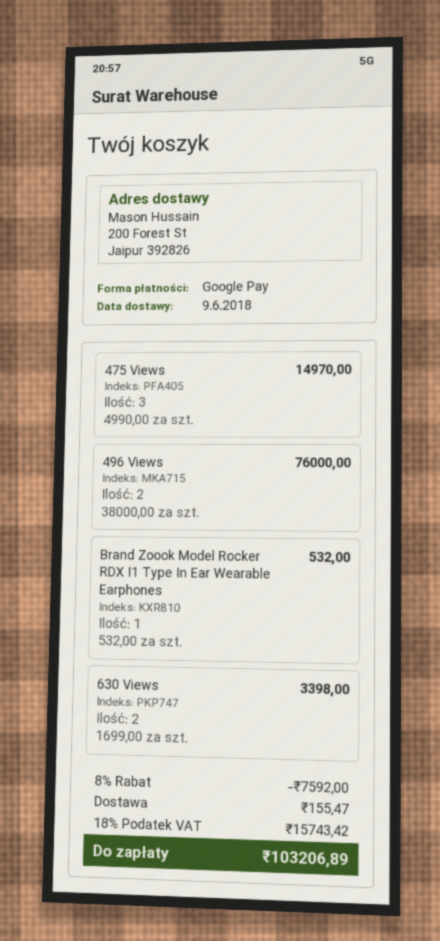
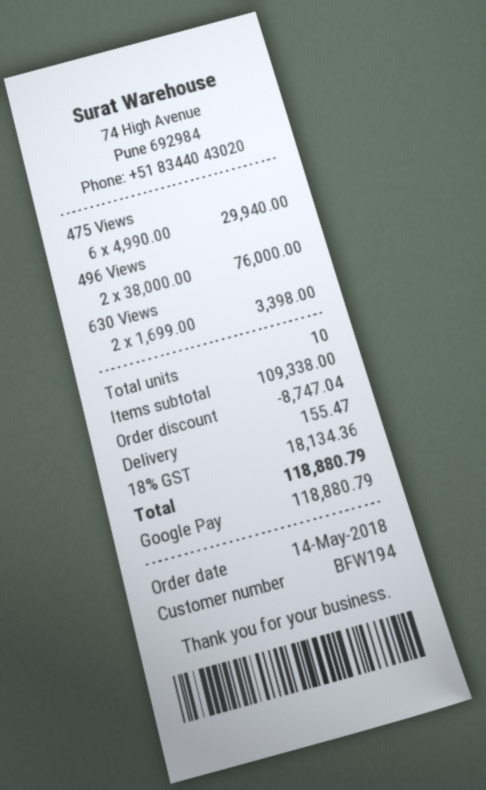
475 Views: 3 x 4990.00 = 14970.00 -> 6 x 4990.00 = 29940.00
Brand Zoook Model Rocker RDX I1 Type In Ear Wearable Earphones: 1 x 532.00 = 532.00 -> none
discount: 7592.00 -> 8747.04
tax: 18% = 15743.42 -> 18% = 18134.36
total: 103206.89 -> 118880.79

